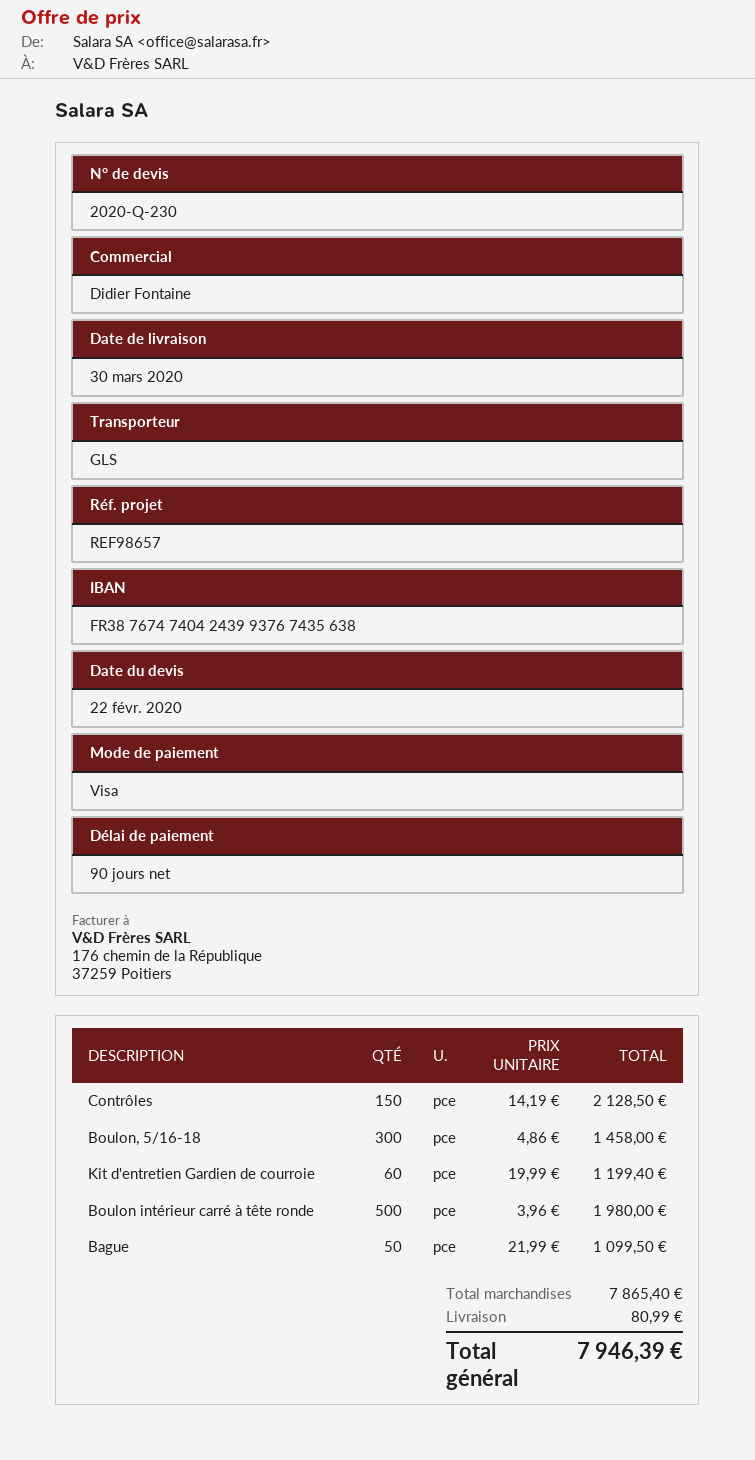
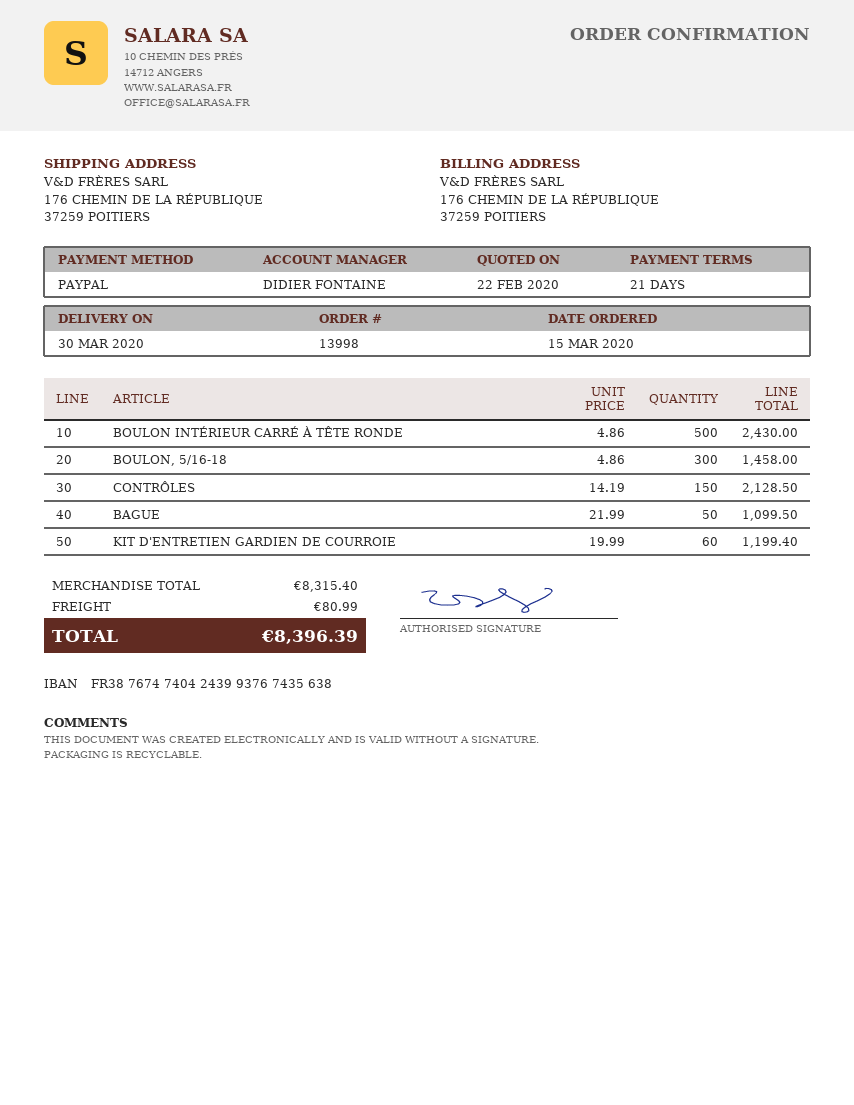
payment terms: 90 days -> 21 days
payment method: Visa -> PayPal
Boulon intérieur carré à tête ronde: 500 x 3.96 = 1980.00 -> 500 x 4.86 = 2430.00
subtotal: 7865.40 -> 8315.40
total: 7946.39 -> 8396.39

